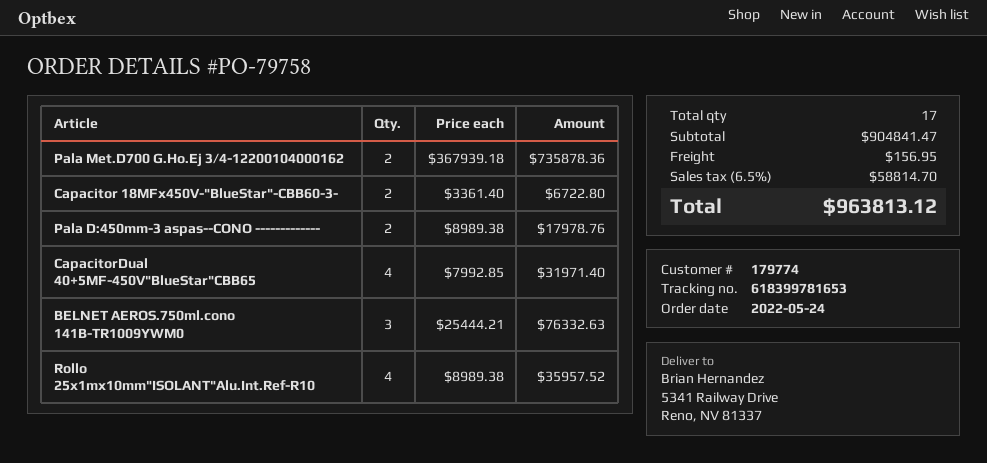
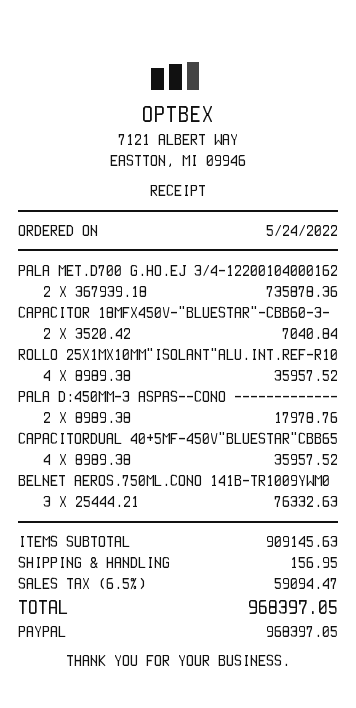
Capacitor 18MFx450V-"BlueStar"-CBB60-3-: 2 x 3361.40 = 6722.80 -> 2 x 3520.42 = 7040.84
CapacitorDual 40+5MF-450V"BlueStar"CBB65: 4 x 7992.85 = 31971.40 -> 4 x 8989.38 = 35957.52
subtotal: 904841.47 -> 909145.63
tax: 6.5% = 58814.70 -> 6.5% = 59094.47
total: 963813.12 -> 968397.05

